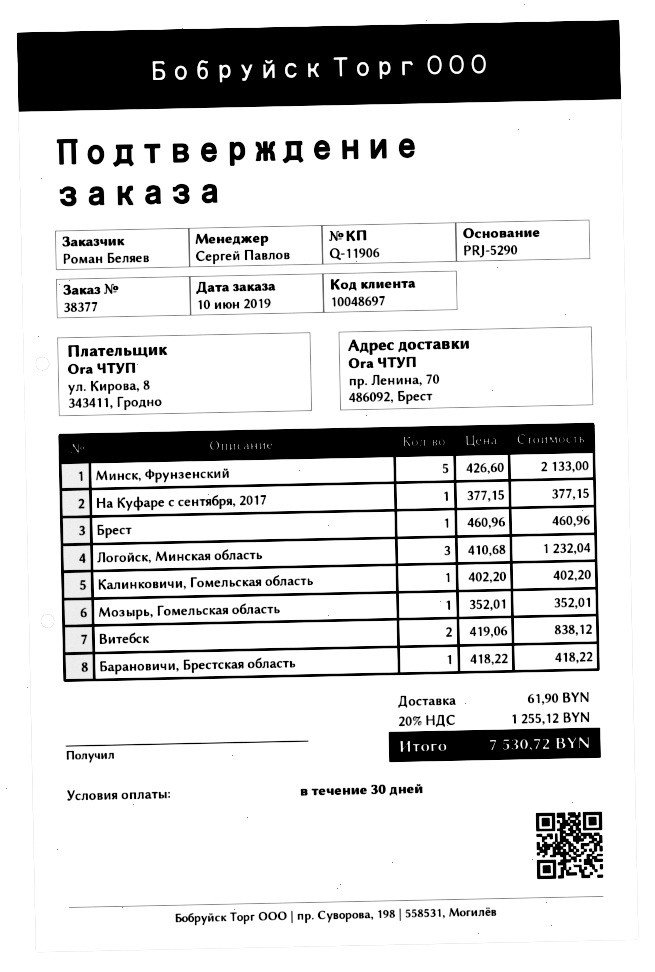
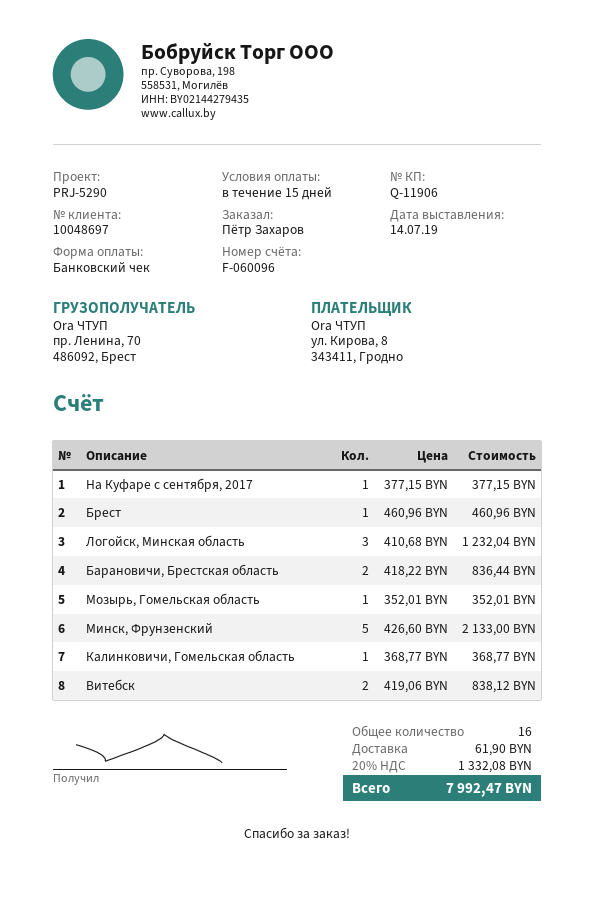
payment terms: 30 days -> 15 days
ordered by: Роман Беляев -> Пётр Захаров
Калинковичи, Гомельская область: 1 x 402.20 = 402.20 -> 1 x 368.77 = 368.77
Барановичи, Брестская область: 1 x 418.22 = 418.22 -> 2 x 418.22 = 836.44
tax: 20% = 1255.12 -> 20% = 1332.08
total: 7530.72 -> 7992.47

